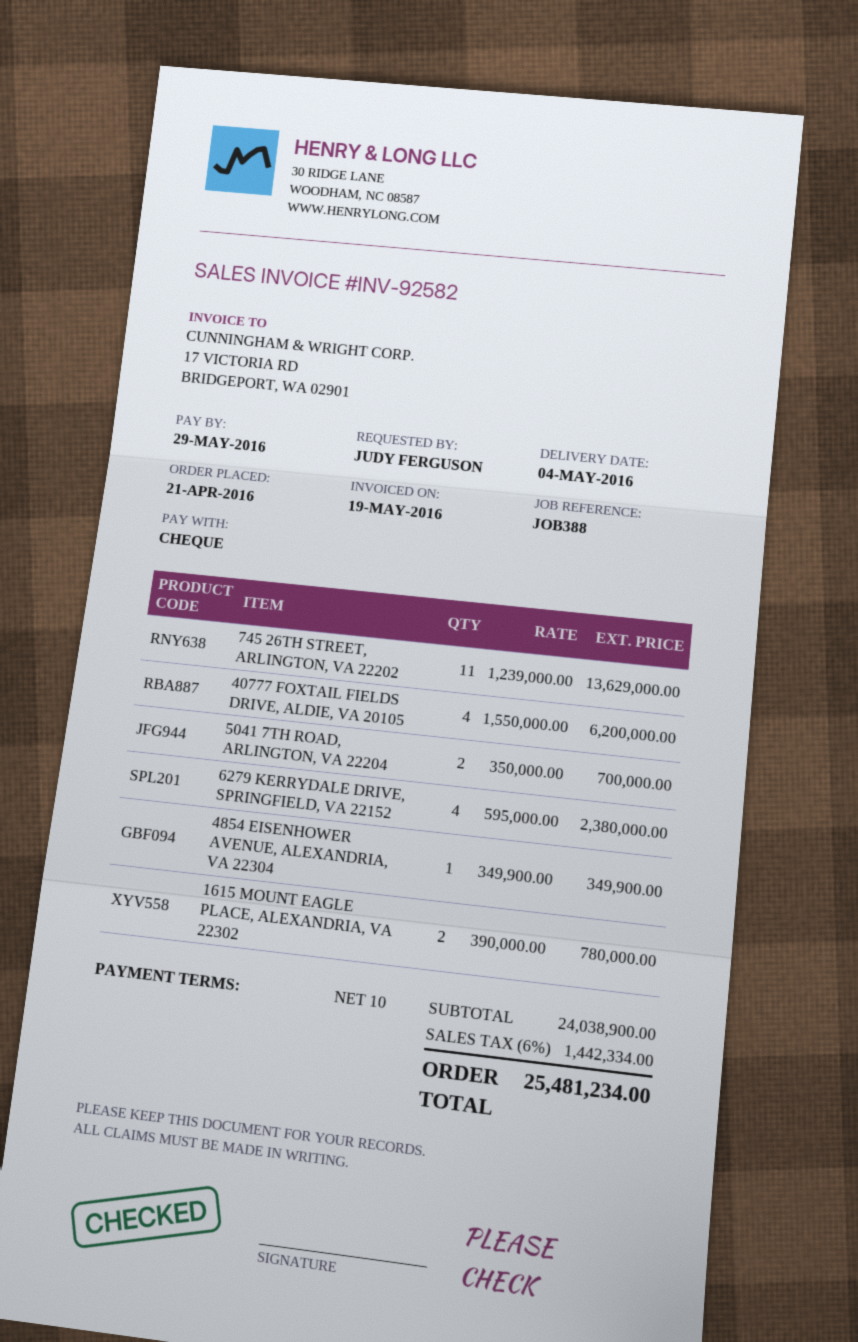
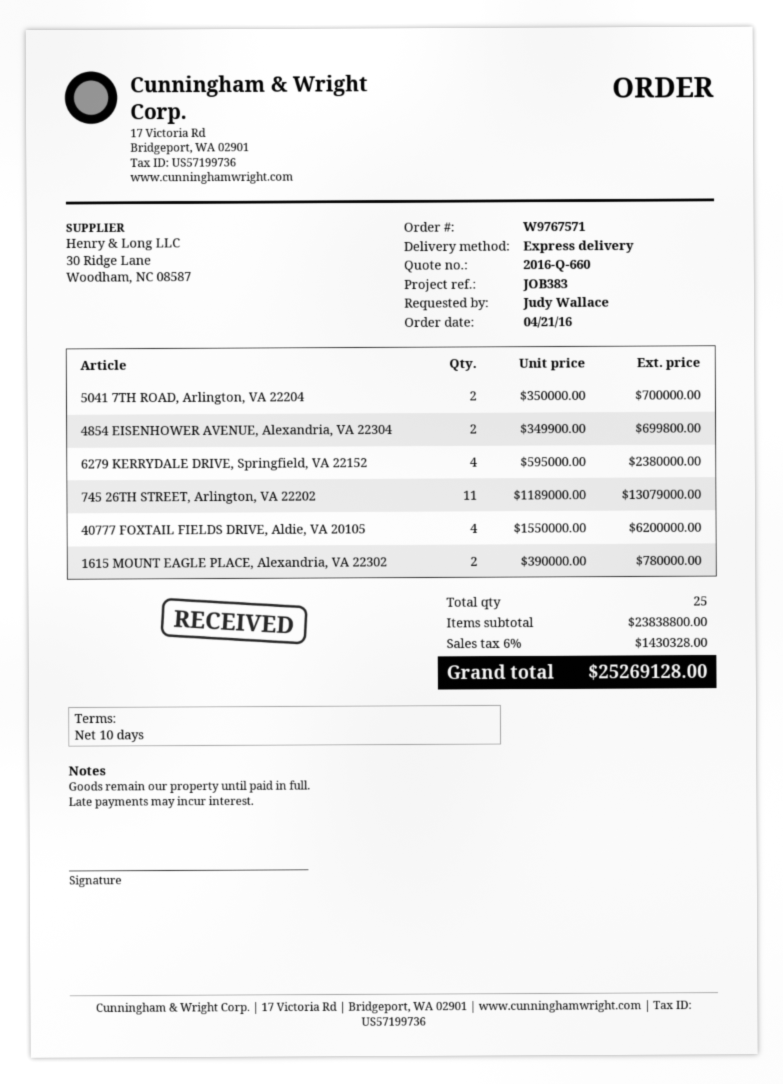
reference: JOB388 -> JOB383
ordered by: JUDY FERGUSON -> Judy Wallace
745 26TH STREET, ARLINGTON, VA 22202: 11 x 1239000.00 = 13629000.00 -> 11 x 1189000.00 = 13079000.00
4854 EISENHOWER AVENUE, ALEXANDRIA, VA 22304: 1 x 349900.00 = 349900.00 -> 2 x 349900.00 = 699800.00
subtotal: 24038900.00 -> 23838800.00
tax: 6% = 1442334.00 -> 6% = 1430328.00
total: 25481234.00 -> 25269128.00

